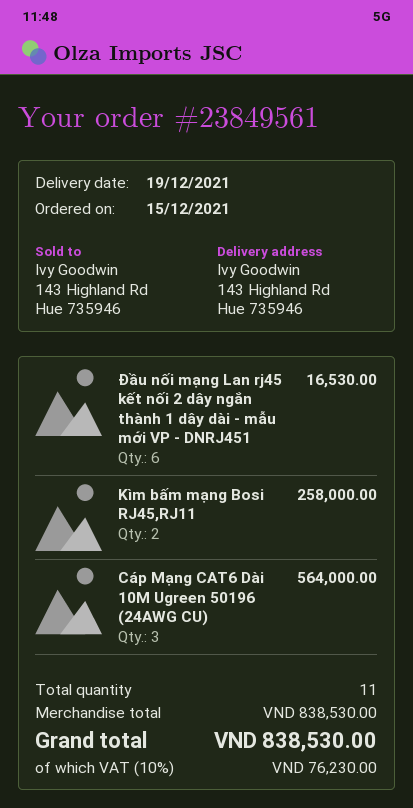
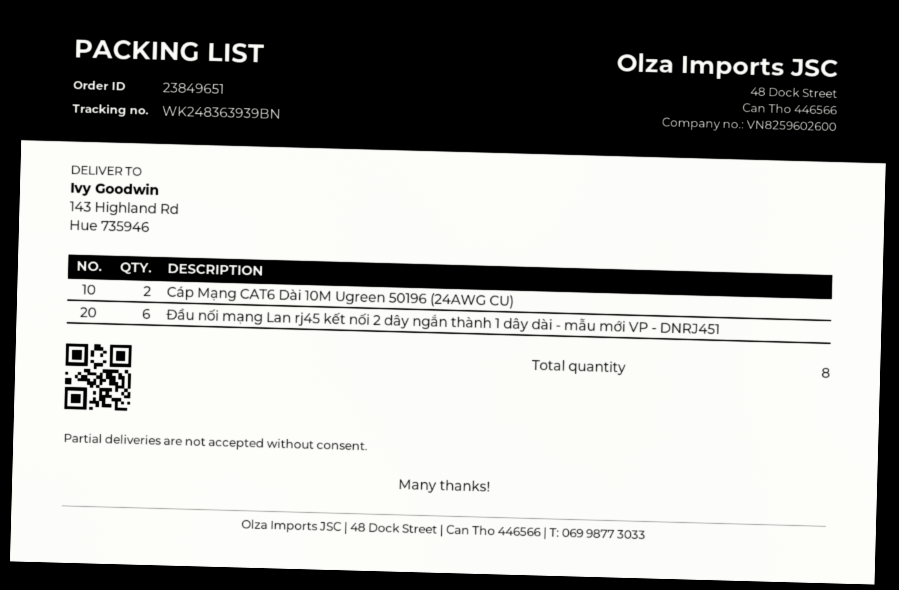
order number: 23849561 -> 23849651
Kìm bấm mạng Bosi RJ45,RJ11: 2 -> none
Cáp Mạng CAT6 Dài 10M Ugreen 50196 (24AWG CU): 3 -> 2
total quantity: 11 -> 8

